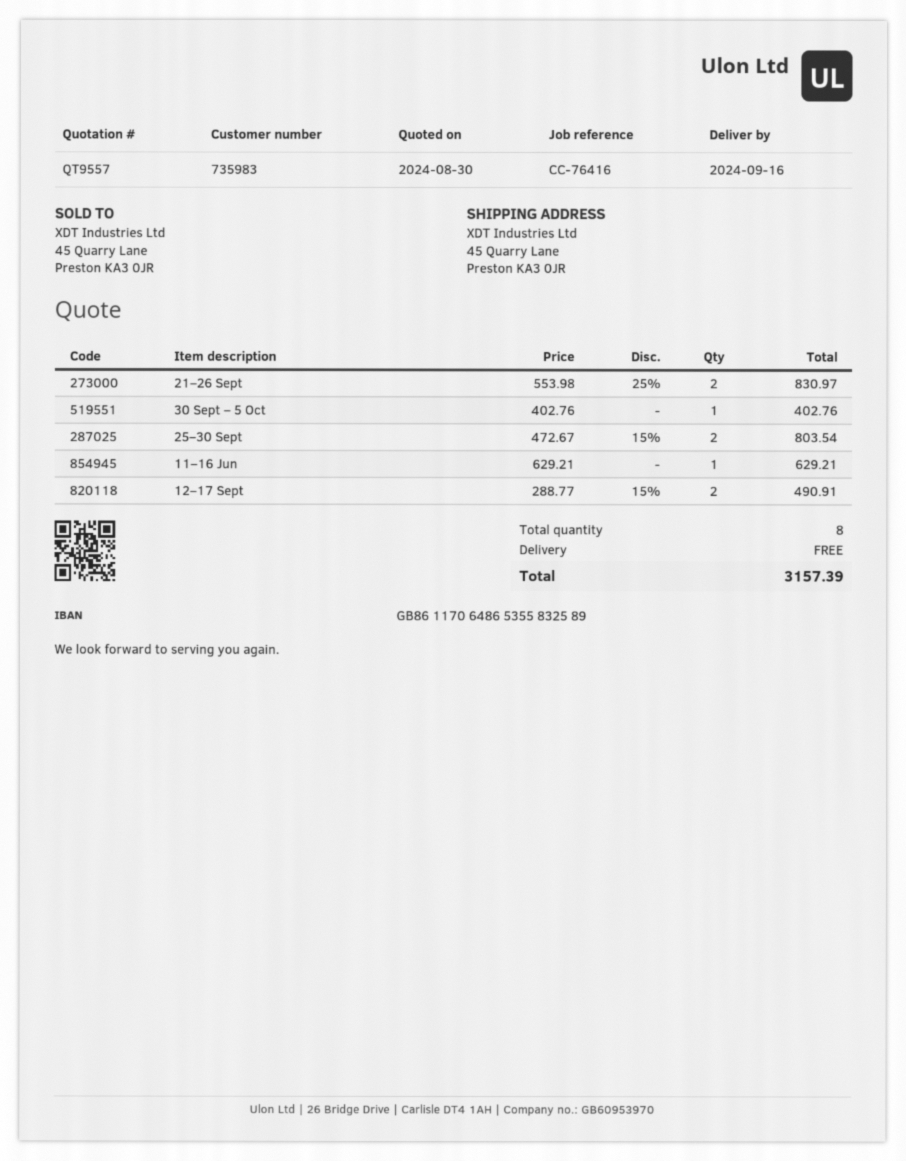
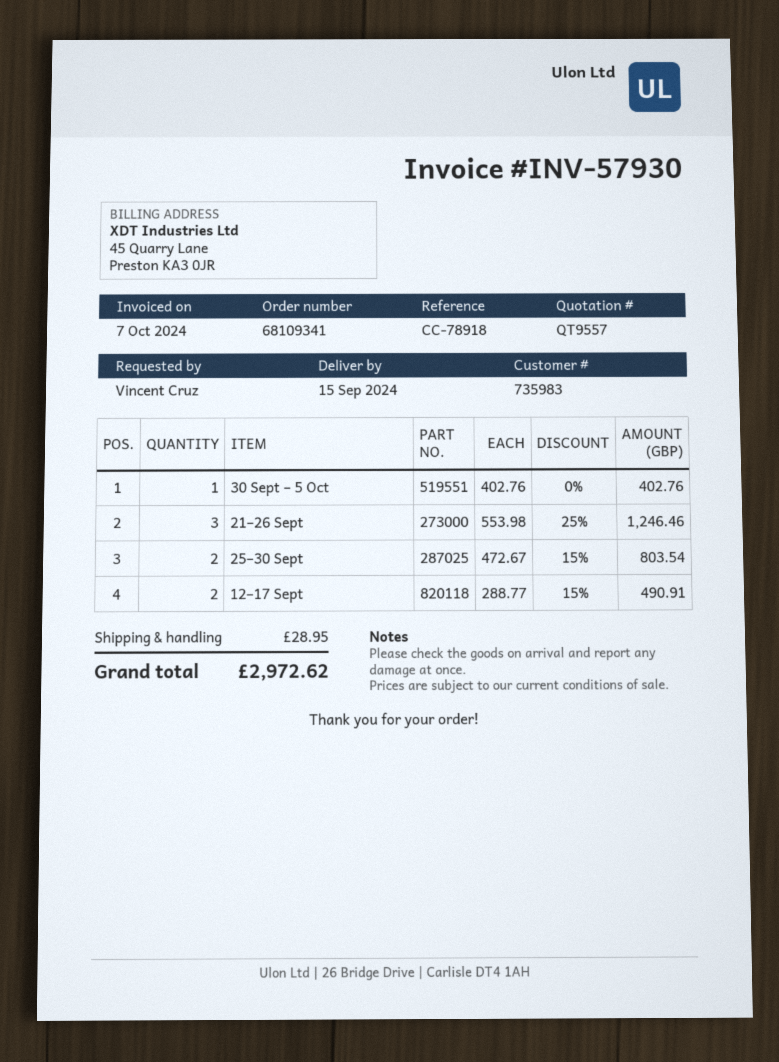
delivery date: 2024-09-16 -> 2024-09-15
reference: CC-76416 -> CC-78918
21–26 Sept: 2 x 553.98 - 25% = 830.97 -> 3 x 553.98 - 25% = 1246.46
11–16 Jun: 1 x 629.21 = 629.21 -> none
shipping: 0.00 -> 28.95
total: 3157.39 -> 2972.62

